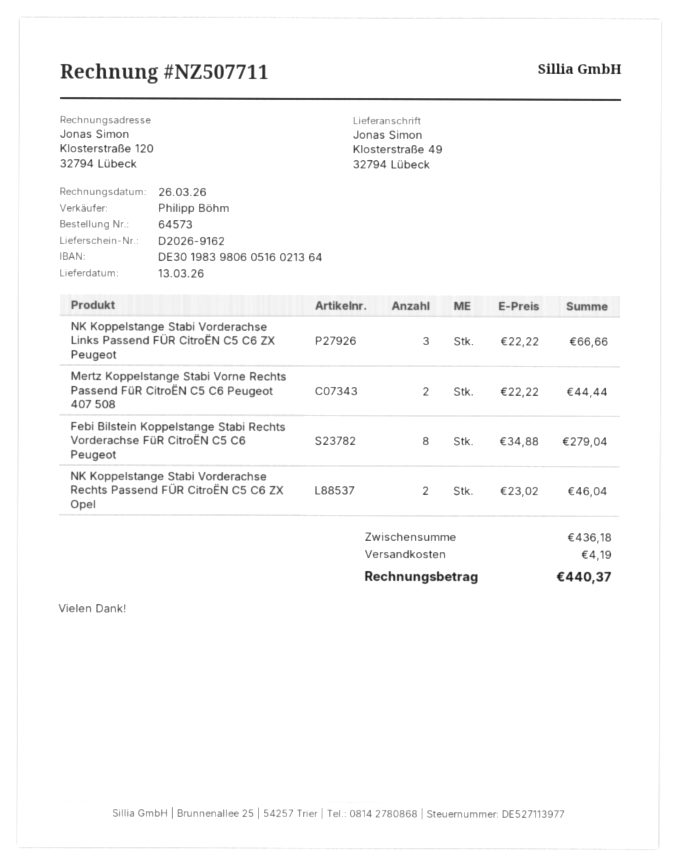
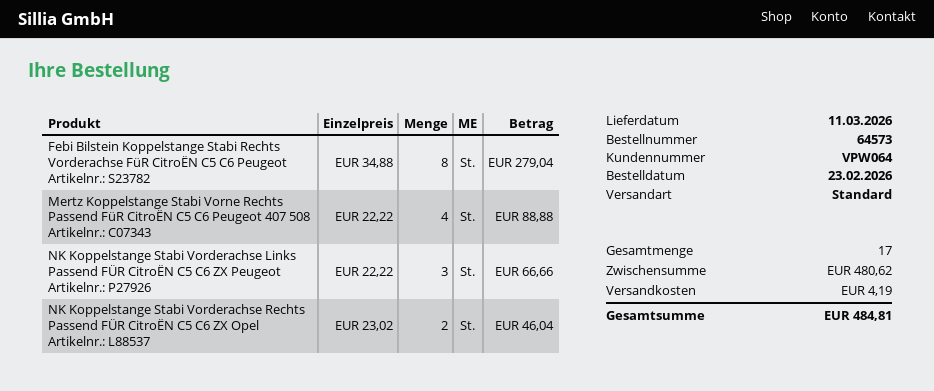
delivery date: 2026-03-13 -> 2026-03-11
Mertz Koppelstange Stabi Vorne Rechts Passend FüR CitroËN C5 C6 Peugeot 407 508: 2 x 22.22 = 44.44 -> 4 x 22.22 = 88.88
subtotal: 436.18 -> 480.62
total: 440.37 -> 484.81

